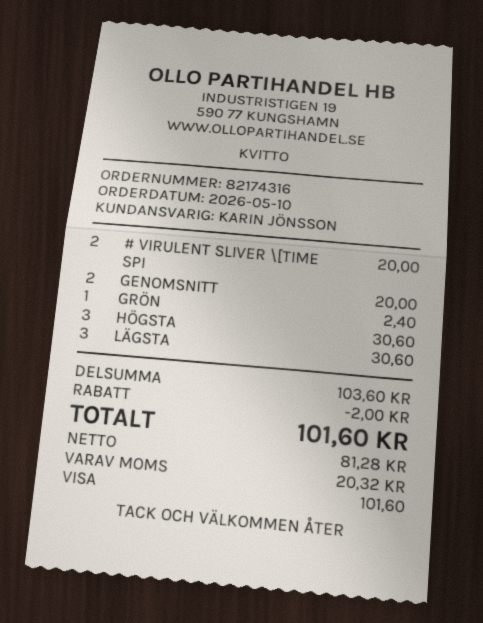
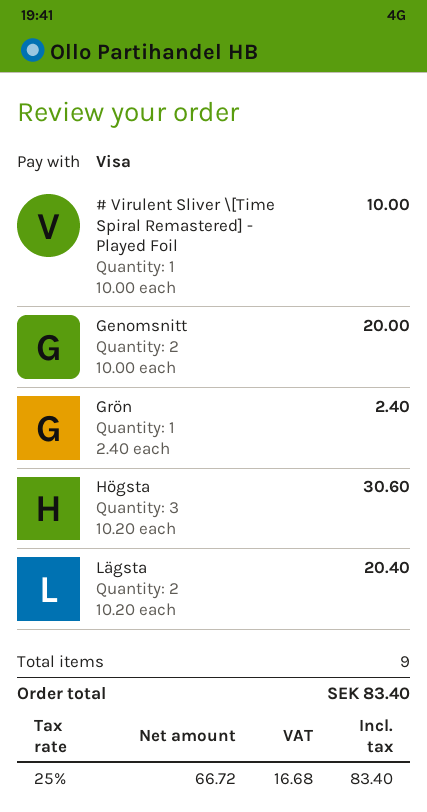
# VIRULENT SLIVER \[TIME SPI: 2 for 20.00 -> 1 for 10.00
LÄGSTA: 3 for 30.60 -> 2 for 20.40
discount: 2.00 -> none
net: 81.28 -> 66.72
tax: 20.32 -> 16.68
total: 101.60 -> 83.40

